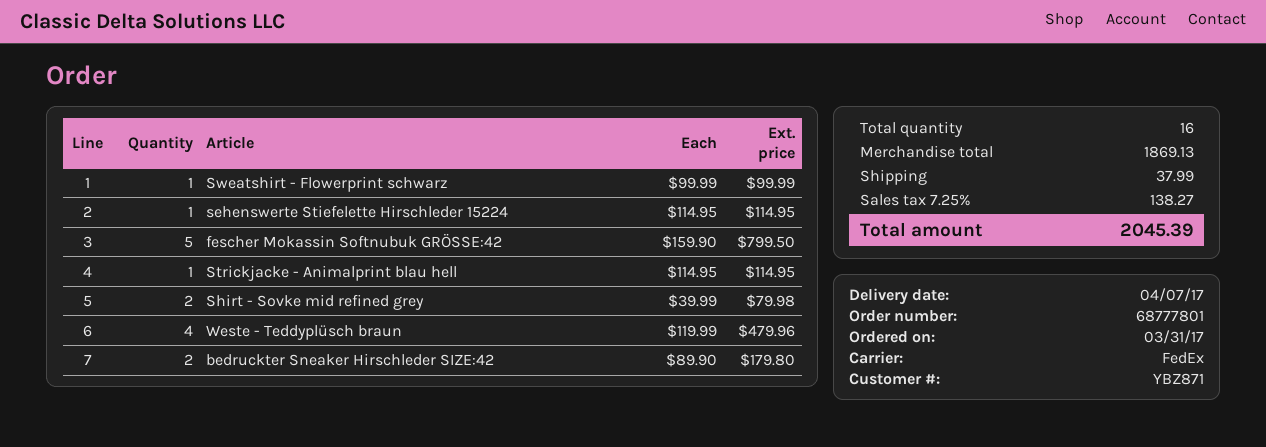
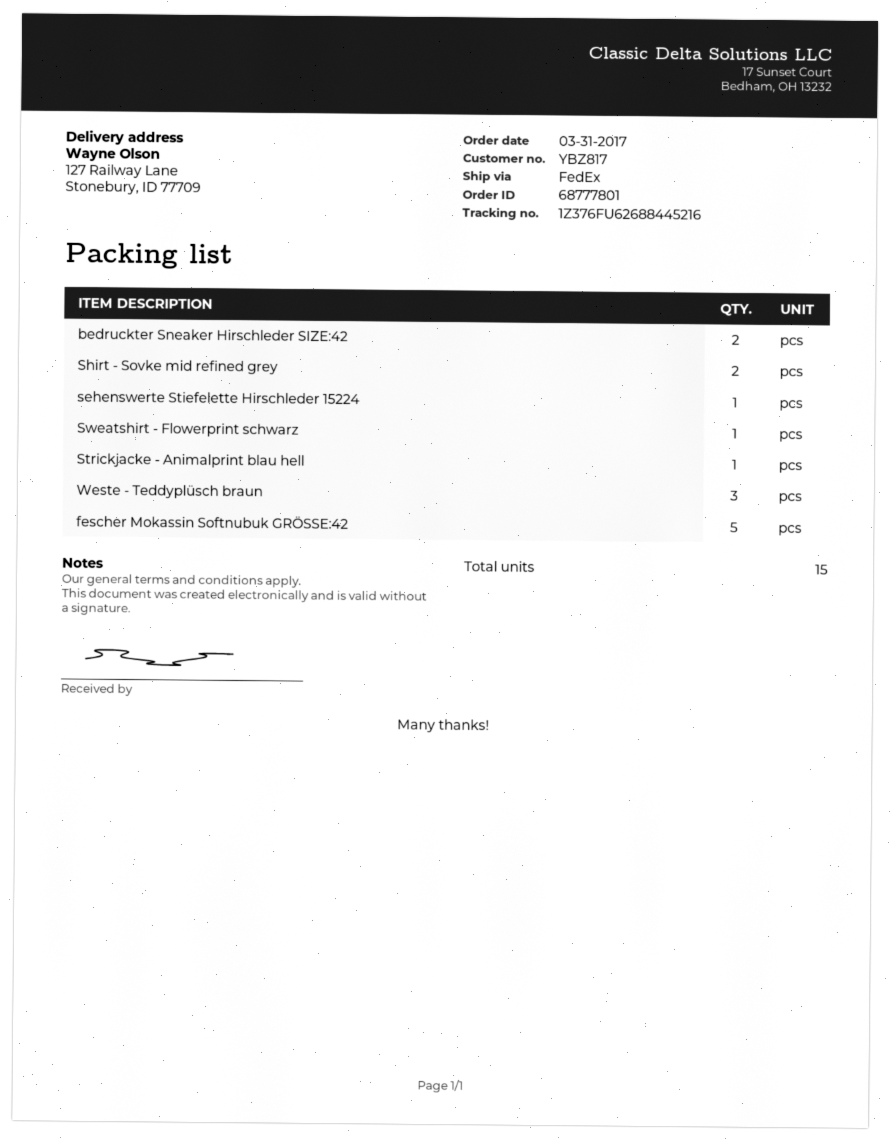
customer number: YBZ871 -> YBZ817
Weste - Teddyplüsch braun: 4 -> 3
total quantity: 16 -> 15

